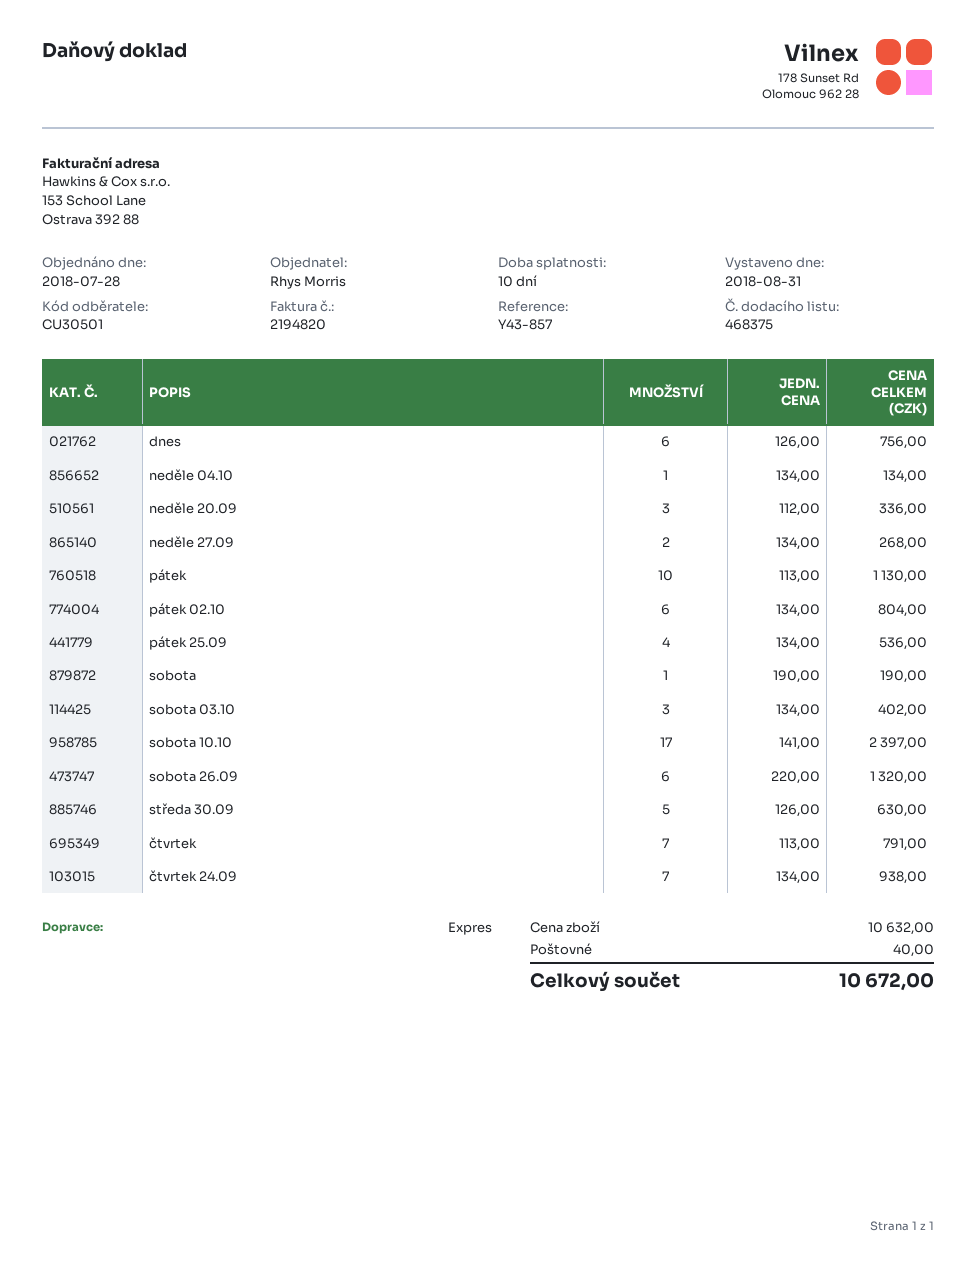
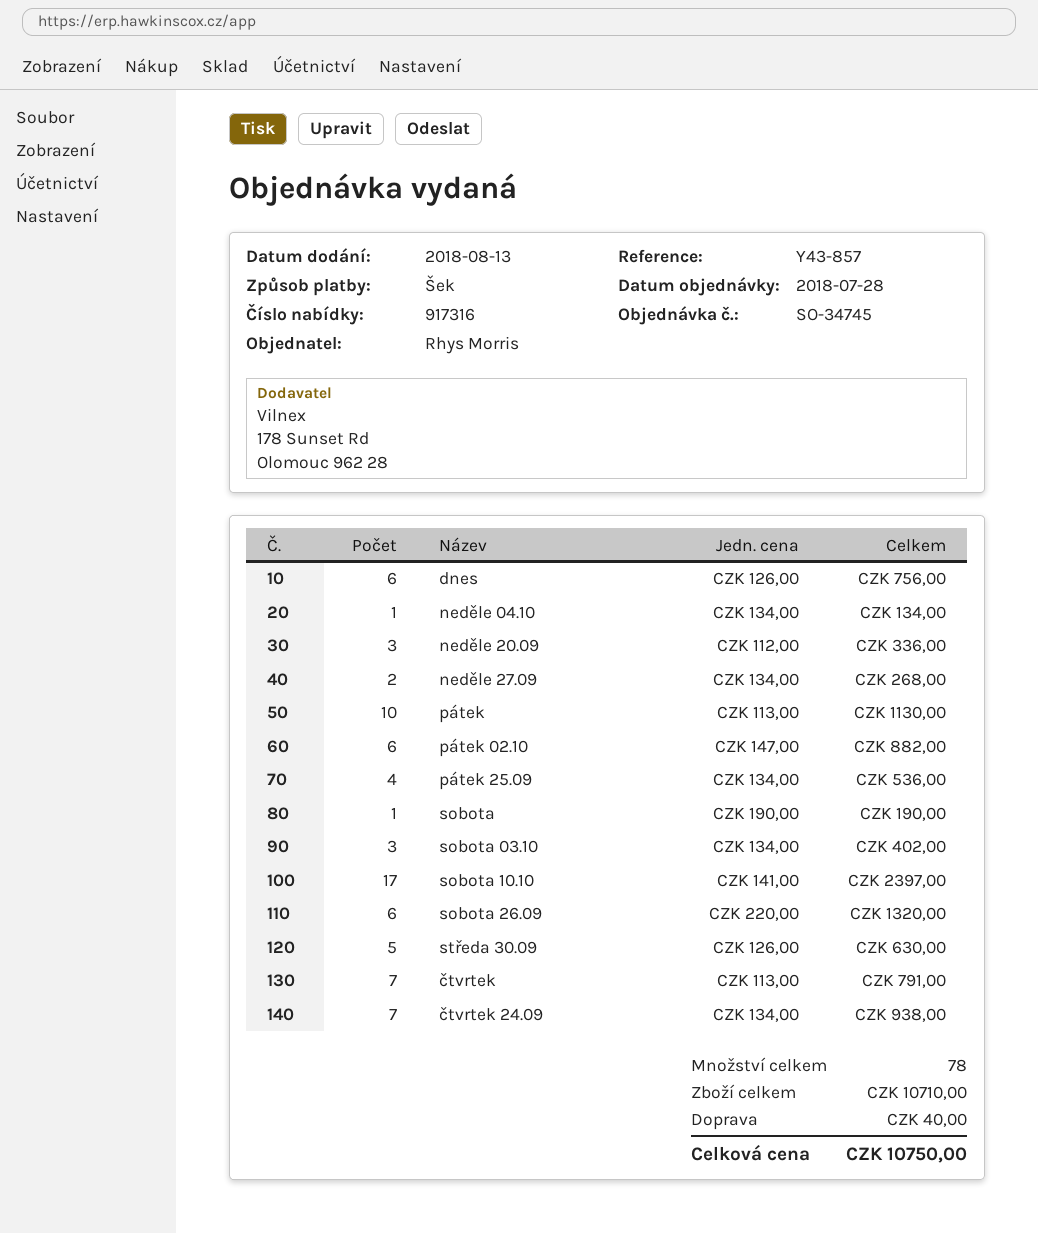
pátek 02.10: 6 x 134.00 = 804.00 -> 6 x 147.00 = 882.00
subtotal: 10632.00 -> 10710.00
total: 10672.00 -> 10750.00

